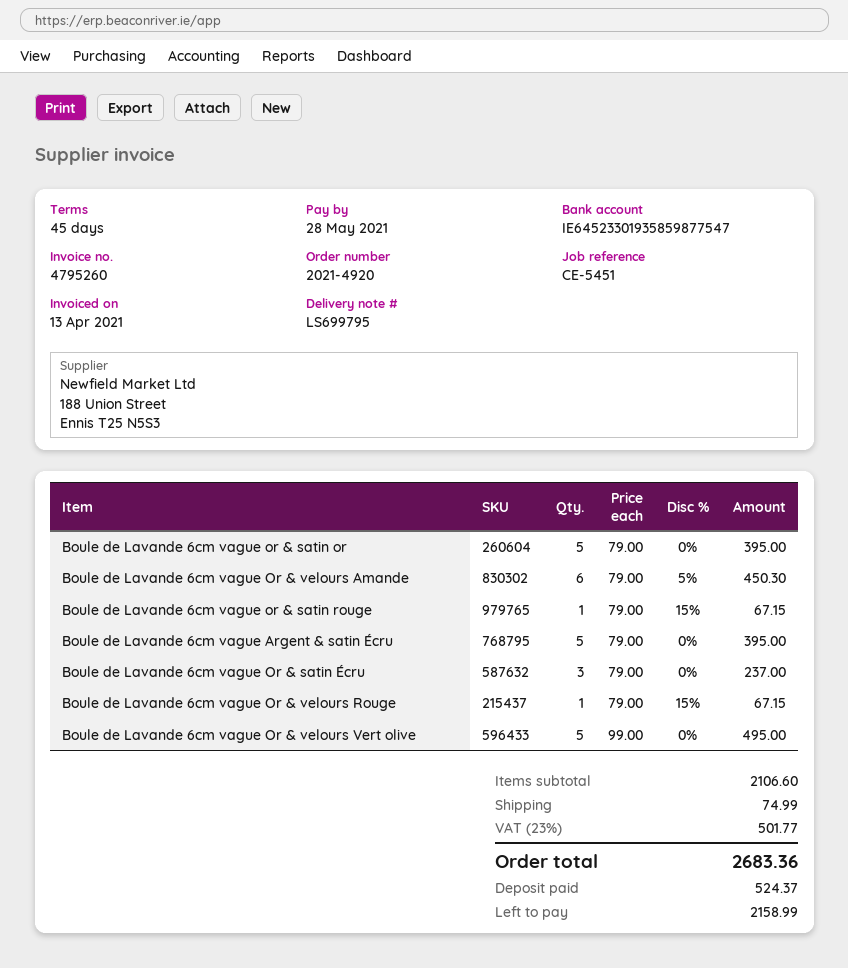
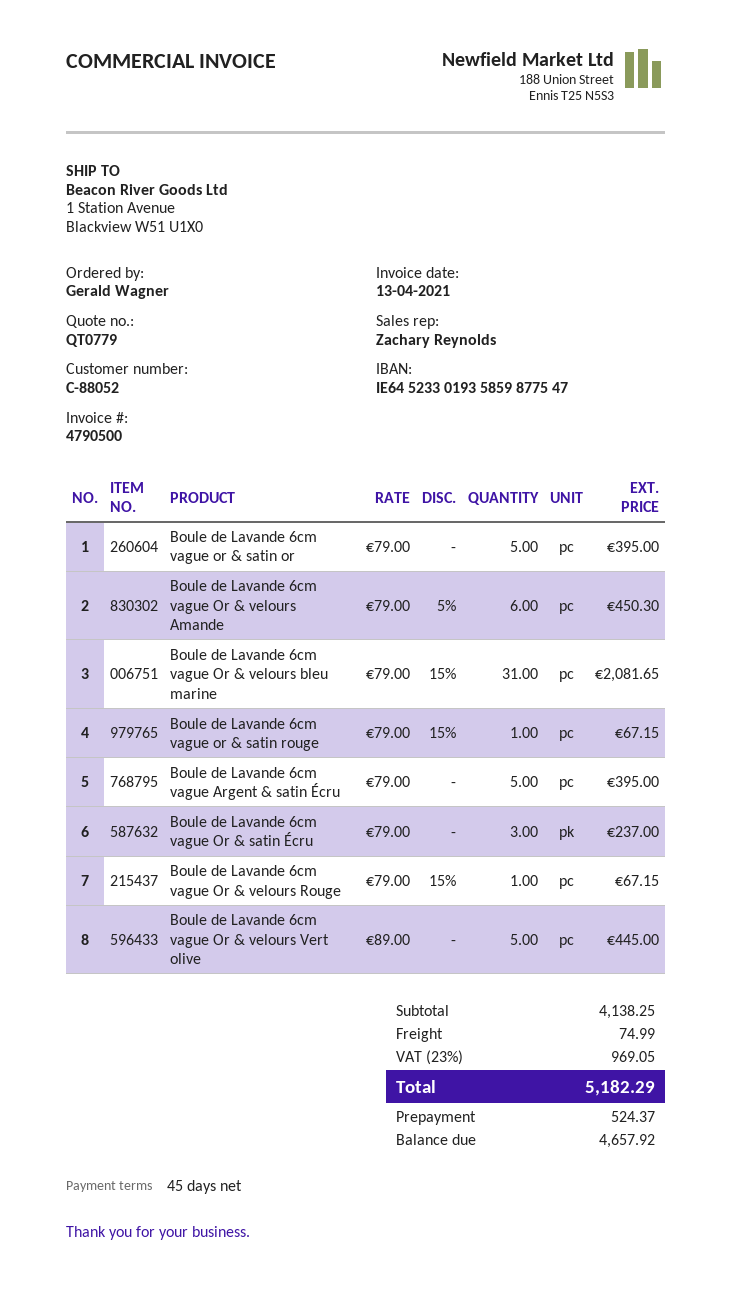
invoice number: 4795260 -> 4790500
Boule de Lavande 6cm vague Or & velours Vert olive: 5 x 99.00 = 495.00 -> 5 x 89.00 = 445.00
Boule de Lavande 6cm vague Or & velours bleu marine: none -> 31 x 79.00 - 15% = 2081.65
subtotal: 2106.60 -> 4138.25
tax: 23% = 501.77 -> 23% = 969.05
total: 2683.36 -> 5182.29
balance: 2158.99 -> 4657.92

